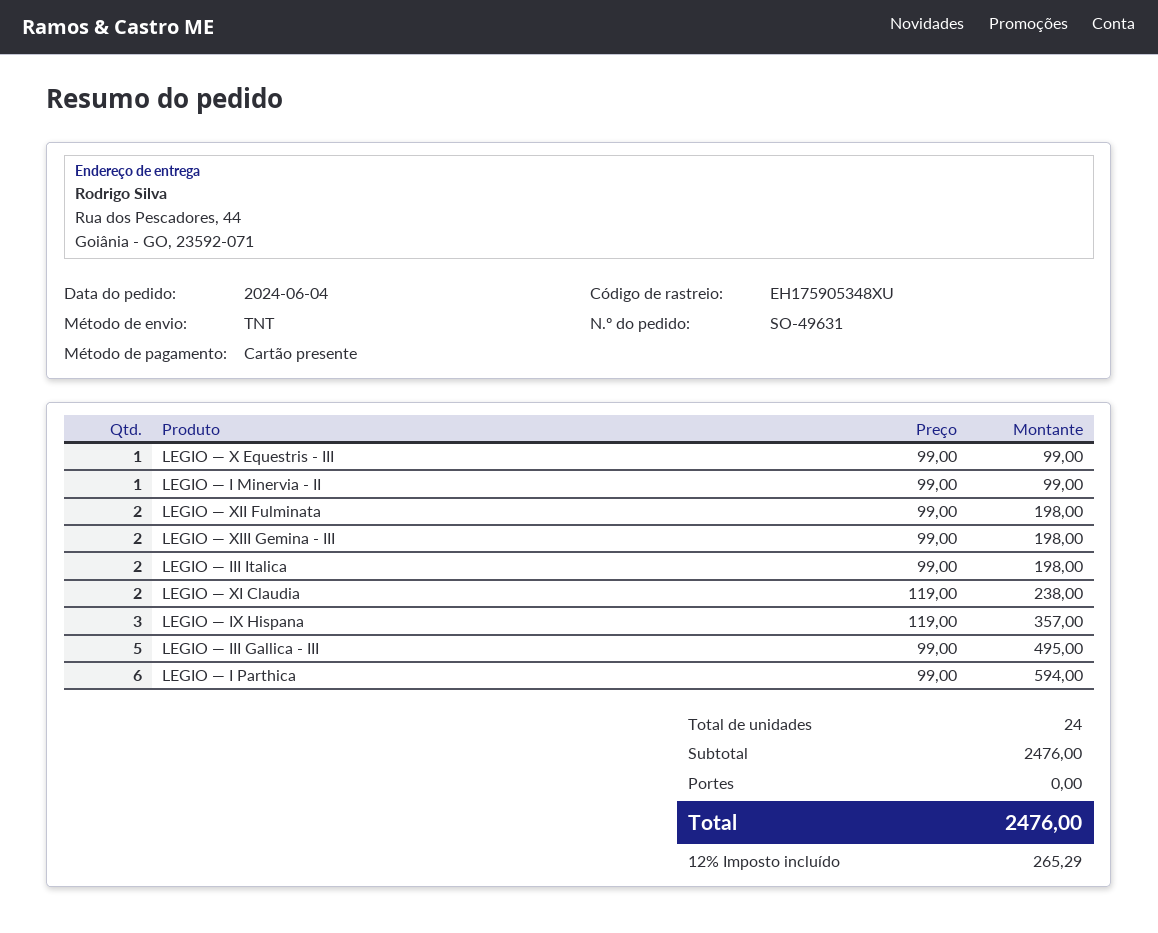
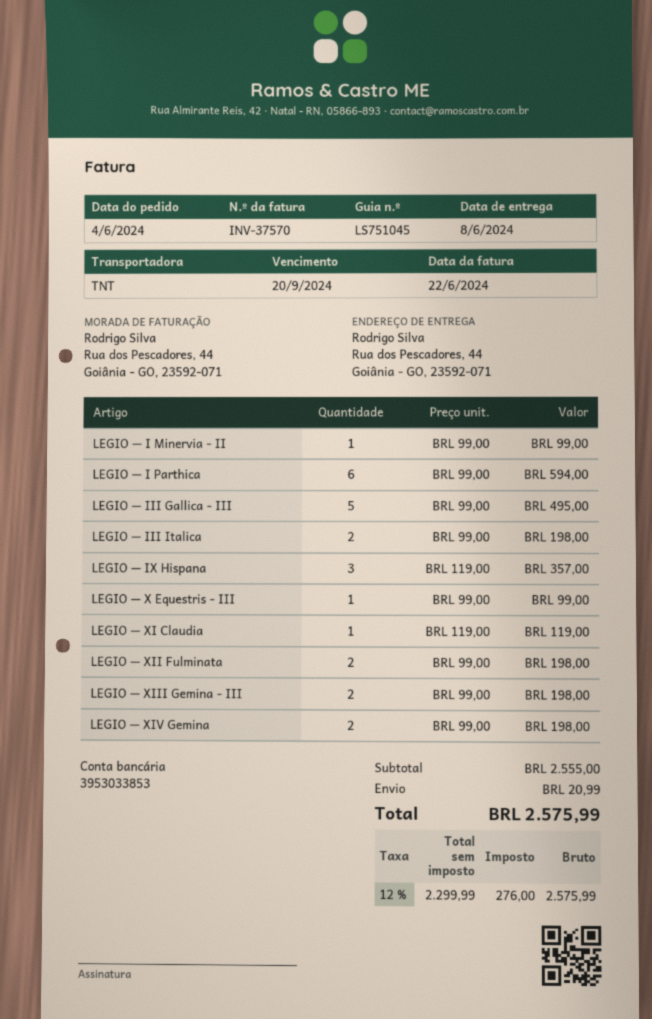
LEGIO — XI Claudia: 2 x 119.00 = 238.00 -> 1 x 119.00 = 119.00
LEGIO — XIV Gemina: none -> 2 x 99.00 = 198.00
subtotal: 2476.00 -> 2555.00
shipping: 0.00 -> 20.99
tax: 12% = 265.29 -> 12% = 276.00
total: 2476.00 -> 2575.99

